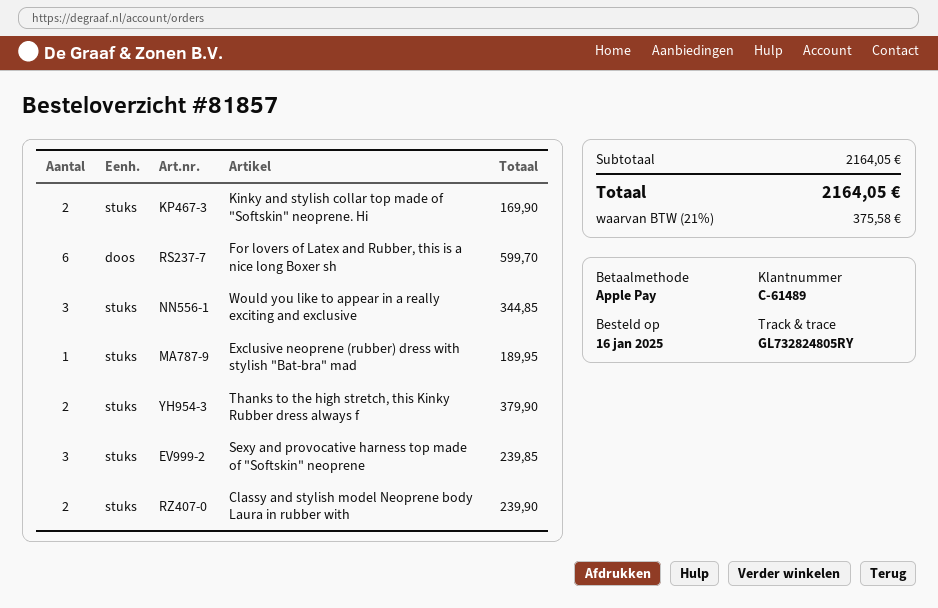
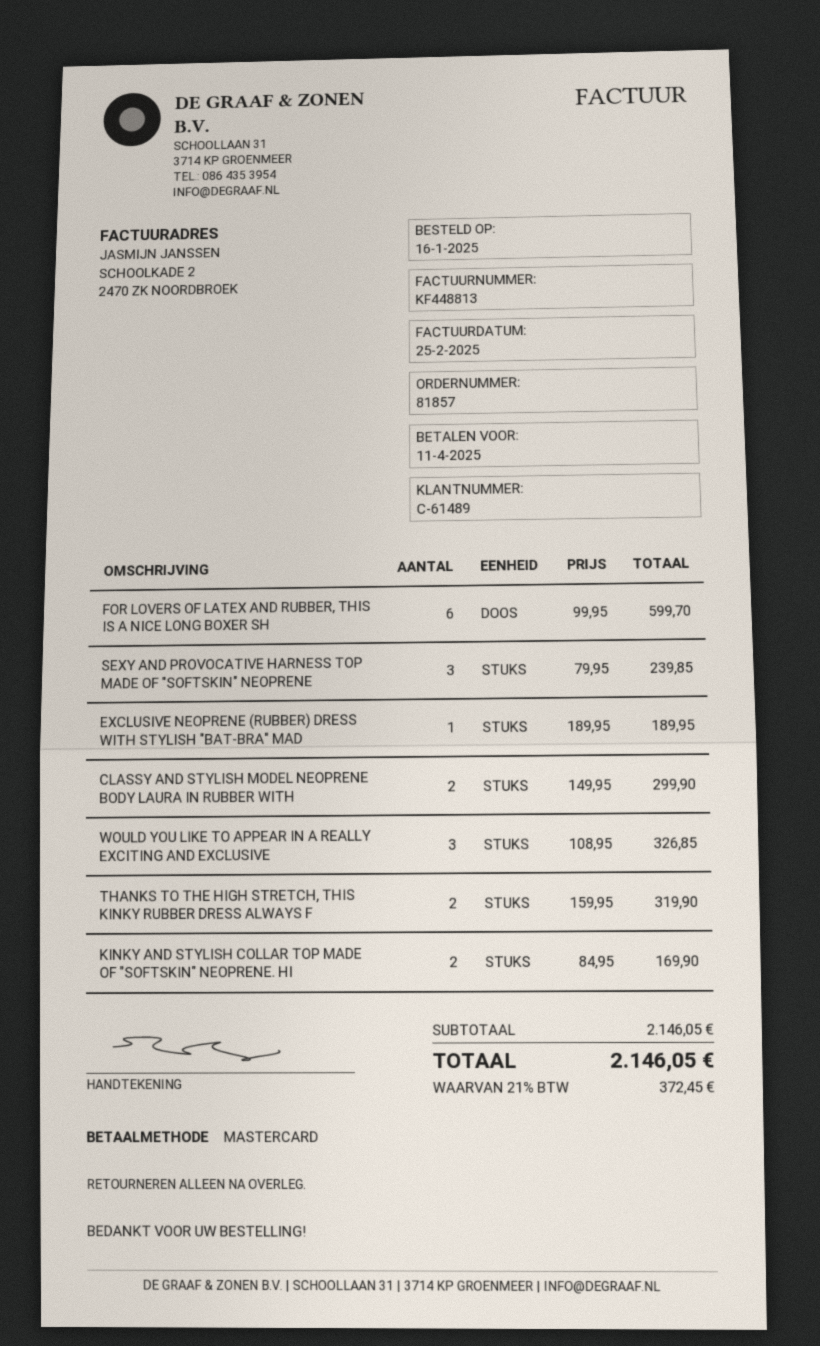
payment method: Apple Pay -> Mastercard
Would you like to appear in a really exciting and exclusive: 3 for 344.85 -> 3 for 326.85
Thanks to the high stretch, this Kinky Rubber dress always f: 2 for 379.90 -> 2 for 319.90
Classy and stylish model Neoprene body Laura in rubber with: 2 for 239.90 -> 2 for 299.90
subtotal: 2164.05 -> 2146.05
tax: 21% = 375.58 -> 21% = 372.45
total: 2164.05 -> 2146.05

